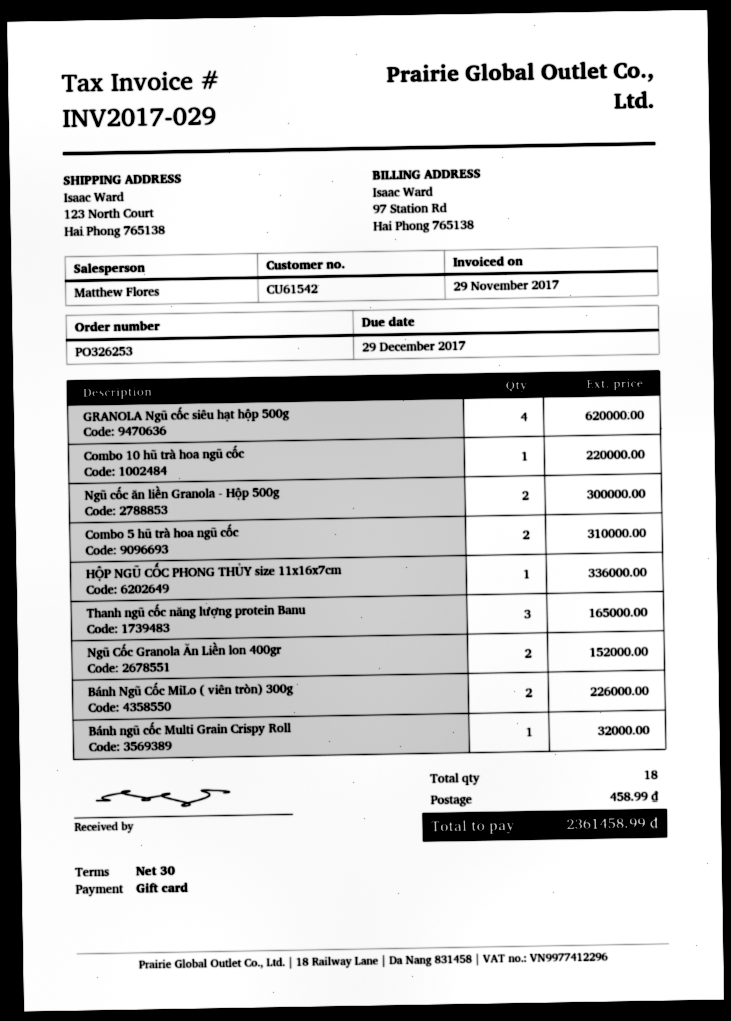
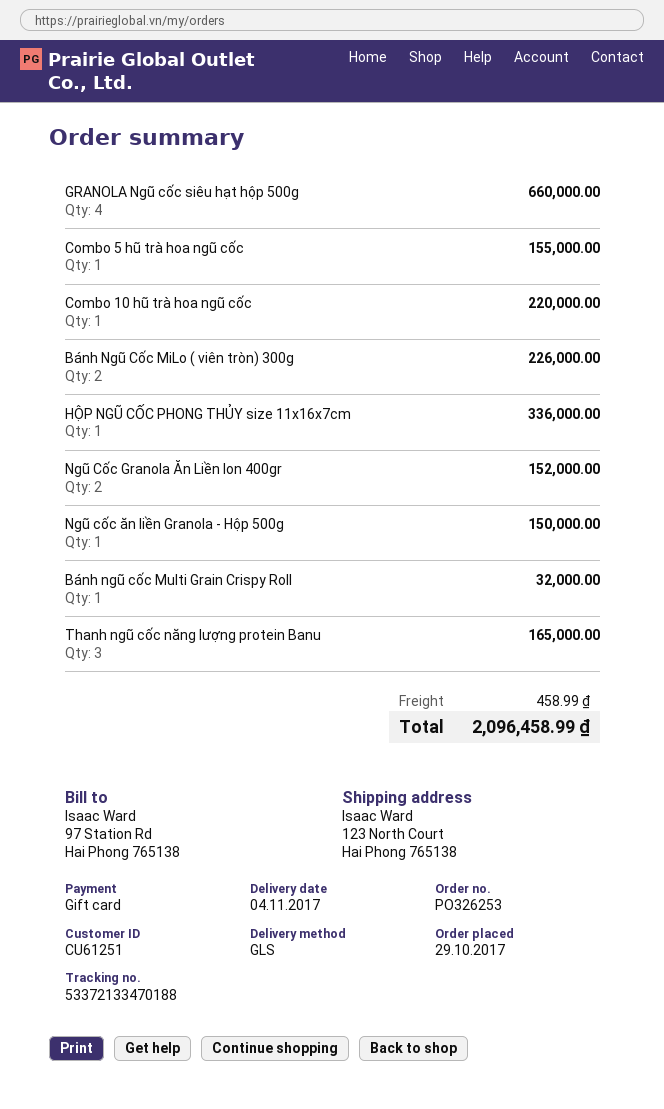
customer number: CU61542 -> CU61251
GRANOLA Ngũ cốc siêu hạt hộp 500g: 4 for 620000.00 -> 4 for 660000.00
Ngũ cốc ăn liền Granola - Hộp 500g: 2 for 300000.00 -> 1 for 150000.00
Combo 5 hũ trà hoa ngũ cốc: 2 for 310000.00 -> 1 for 155000.00
total: 2361458.99 -> 2096458.99

